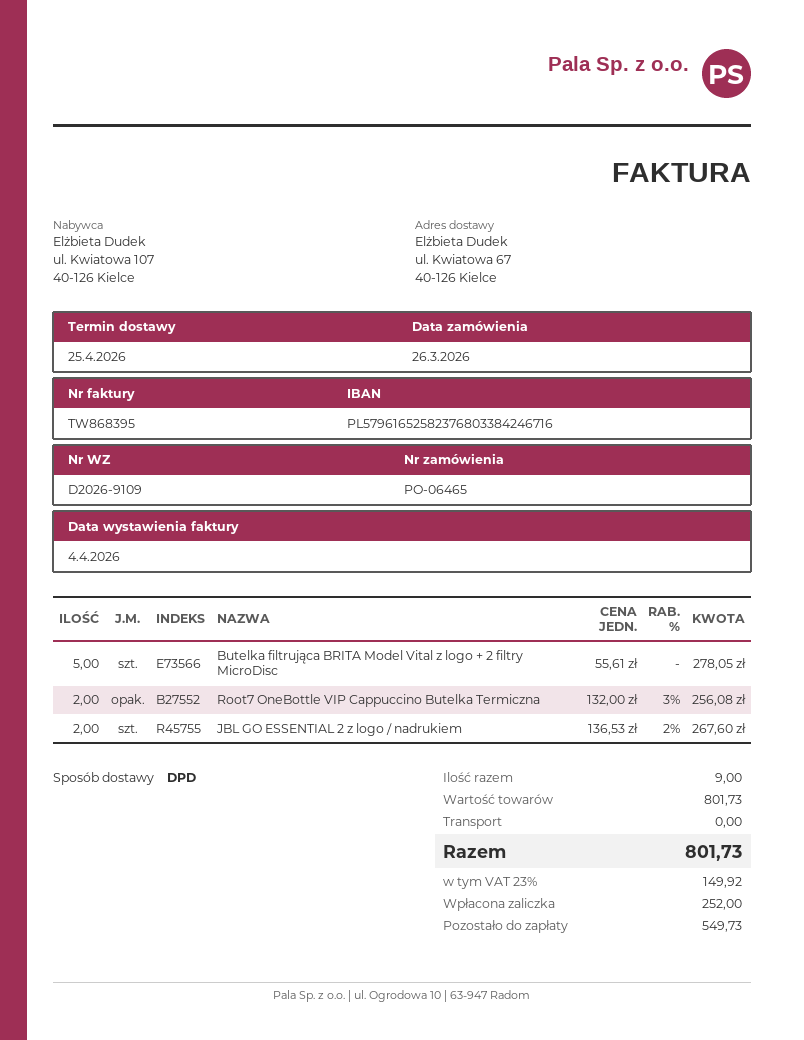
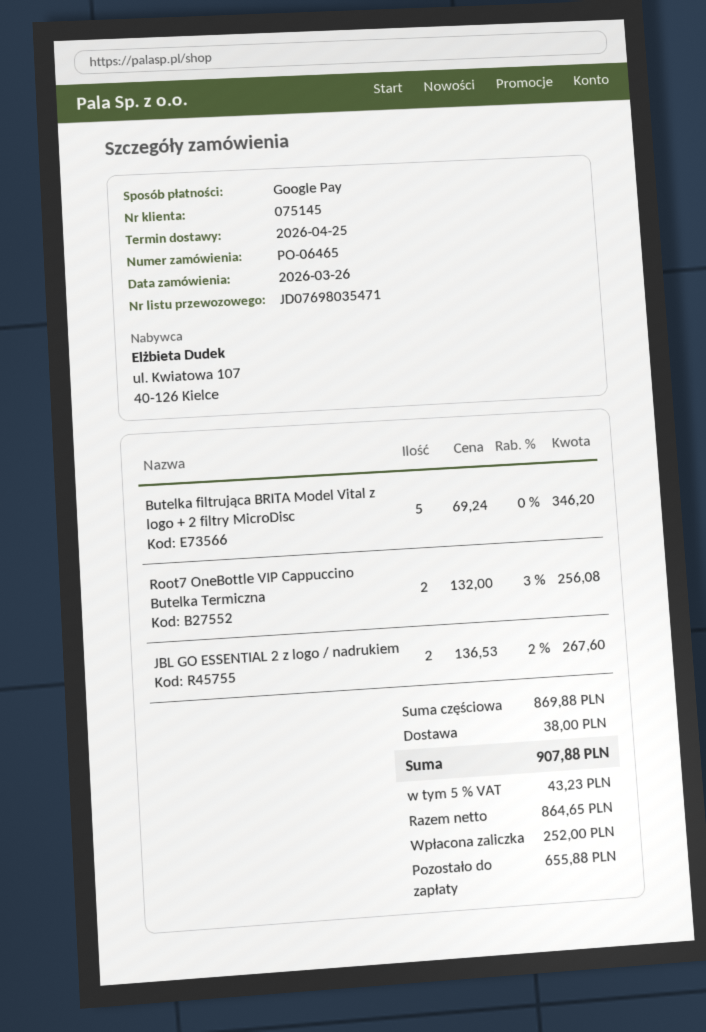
Butelka filtrująca BRITA Model Vital z logo + 2 filtry MicroDisc: 5 x 55.61 = 278.05 -> 5 x 69.24 = 346.20
subtotal: 801.73 -> 869.88
shipping: 0.00 -> 38.00
tax: 23% = 149.92 -> 5% = 43.23
total: 801.73 -> 907.88
balance: 549.73 -> 655.88

